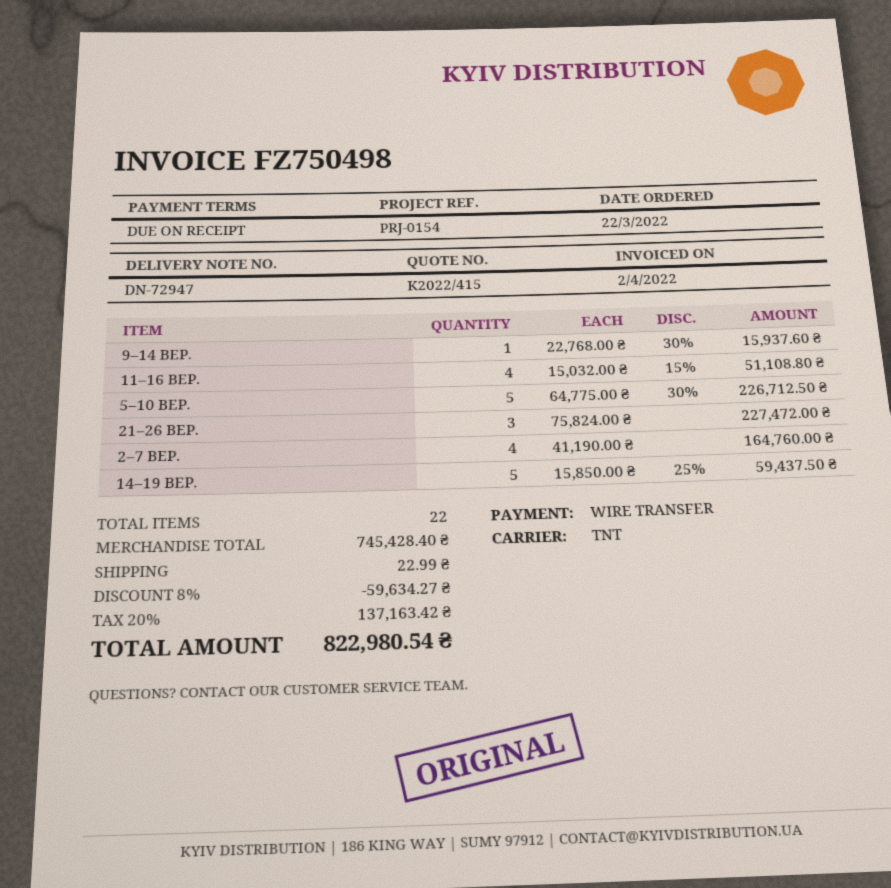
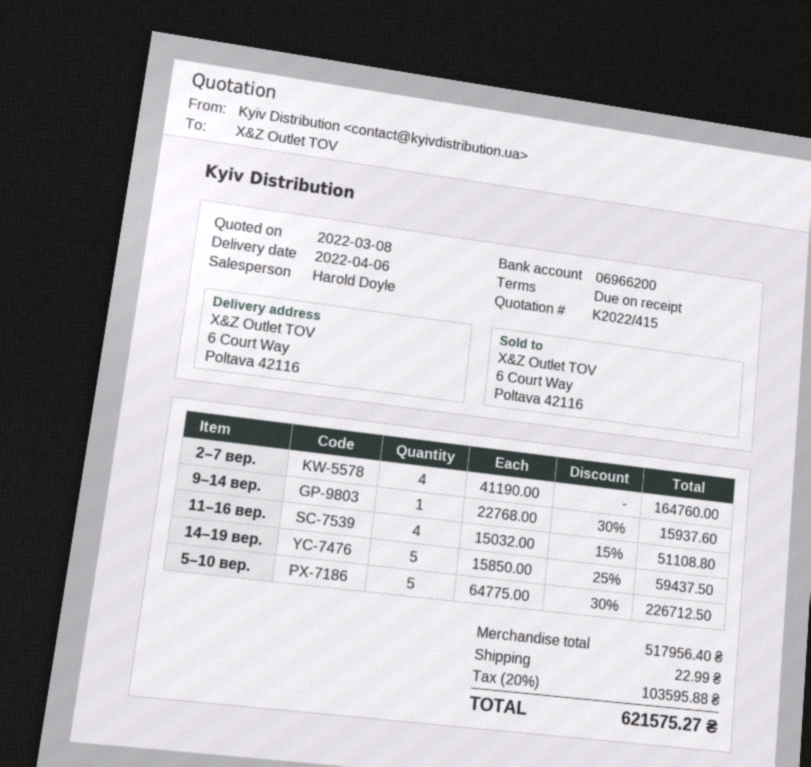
21–26 ВЕР.: 3 x 75824.00 = 227472.00 -> none
subtotal: 745428.40 -> 517956.40
discount: 8% = 59634.27 -> none
tax: 20% = 137163.42 -> 20% = 103595.88
total: 822980.54 -> 621575.27

